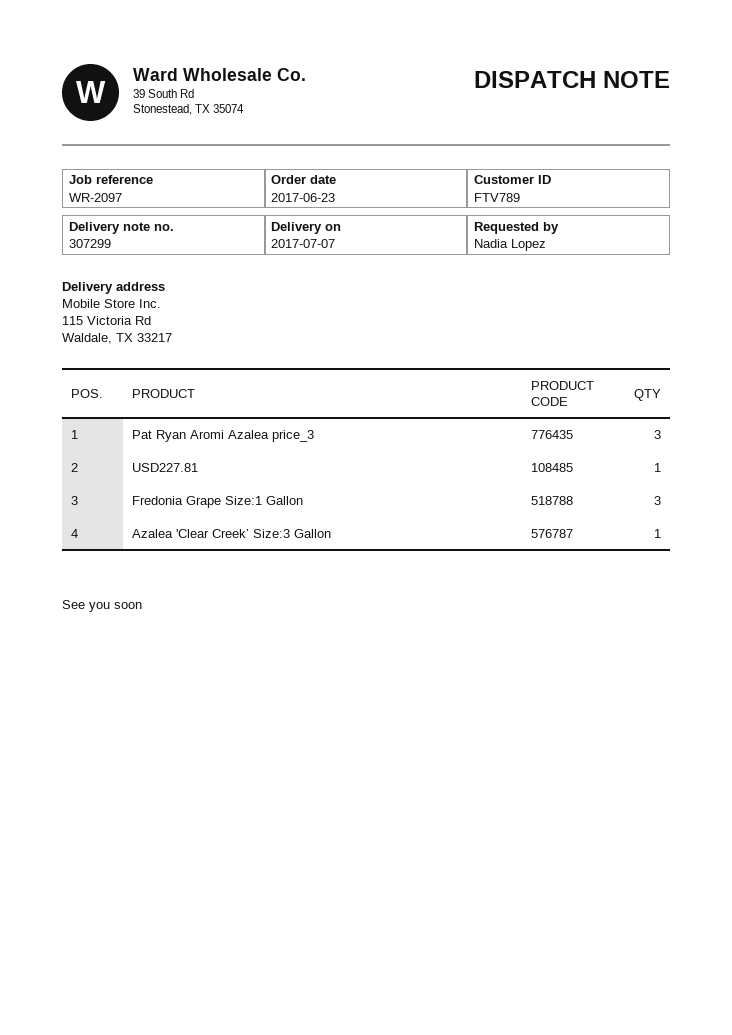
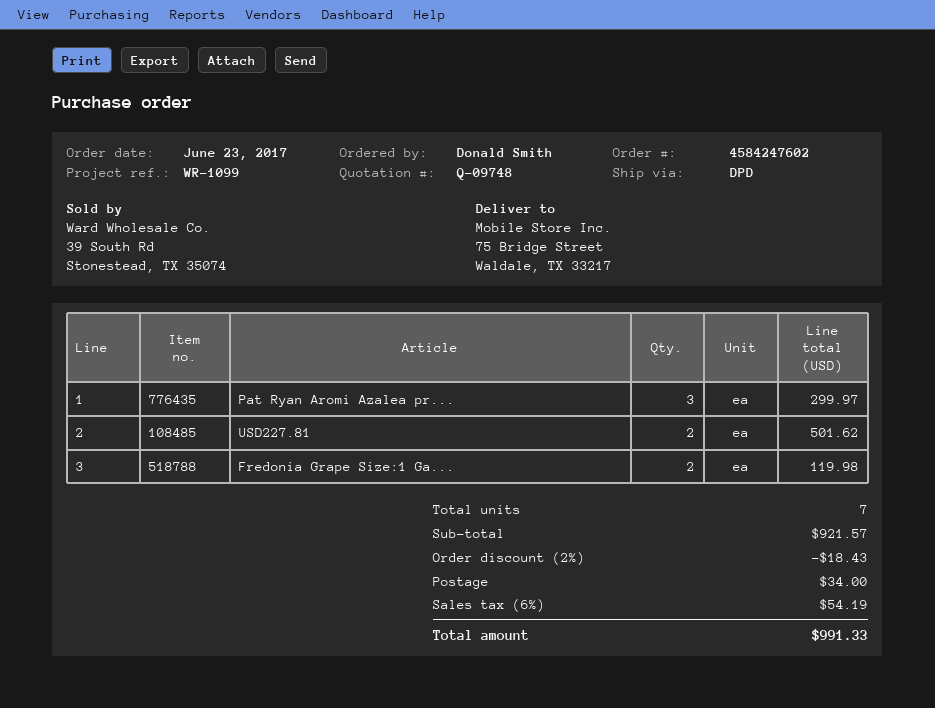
reference: WR-2097 -> WR-1099
ordered by: Nadia Lopez -> Donald Smith
ship to: 115 Victoria Rd, Waldale, TX 33217 -> 75 Bridge Street, Waldale, TX 33217
USD227.81: 1 -> 2
Fredonia Grape Size:1 Gallon: 3 -> 2
Azalea 'Clear Creek’ Size:3 Gallon: 1 -> none

